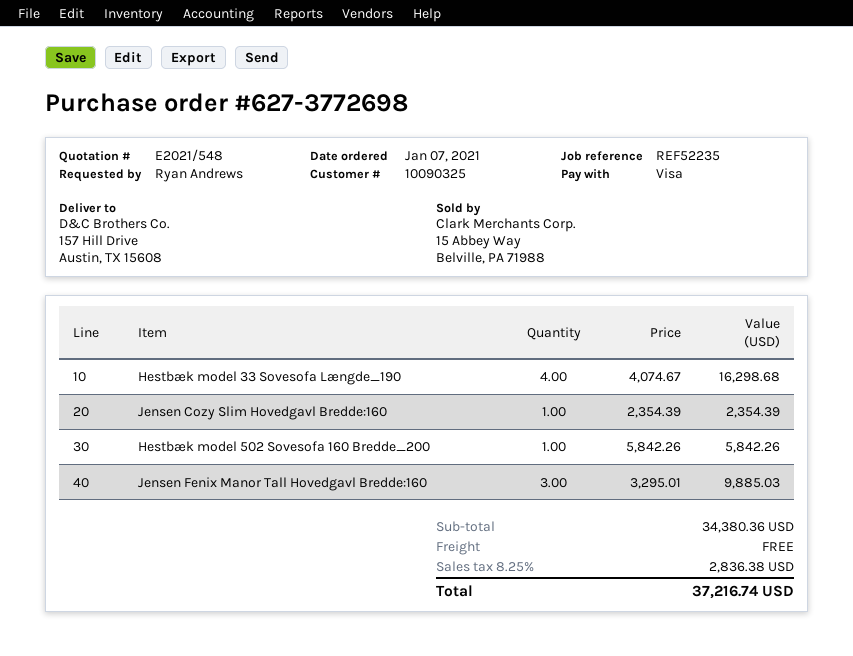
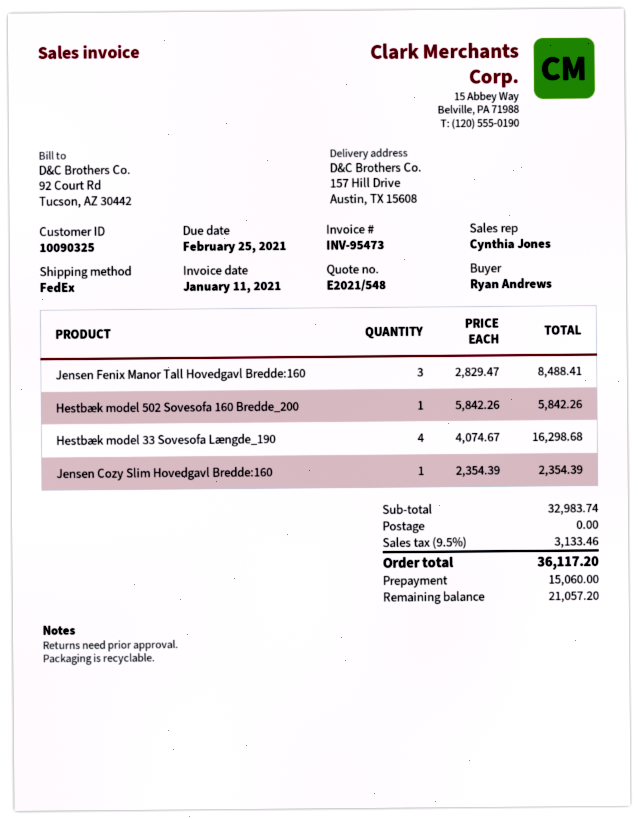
Jensen Fenix Manor Tall Hovedgavl Bredde:160: 3 x 3295.01 = 9885.03 -> 3 x 2829.47 = 8488.41
subtotal: 34380.36 -> 32983.74
tax: 8.25% = 2836.38 -> 9.5% = 3133.46
total: 37216.74 -> 36117.20

